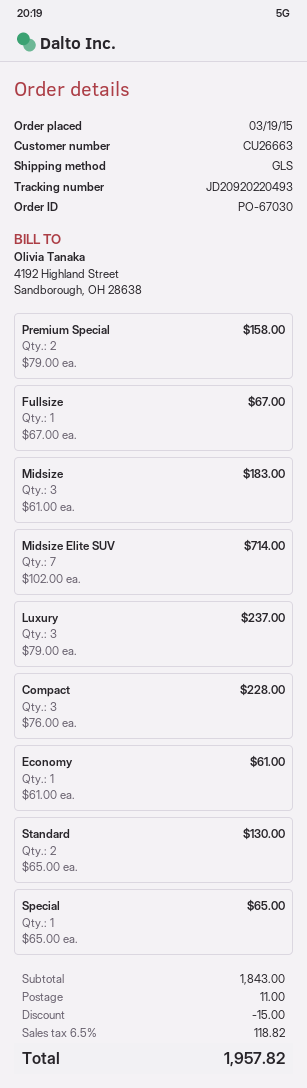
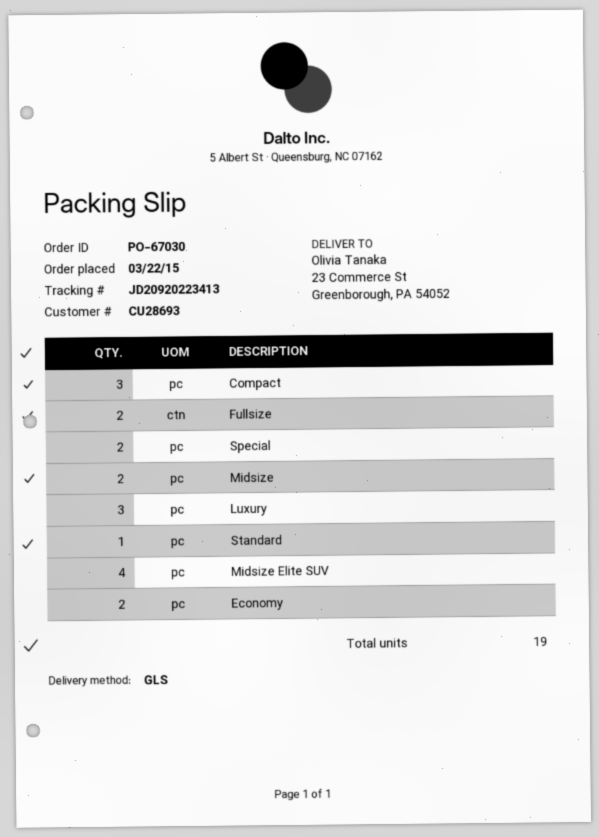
order date: 2015-03-19 -> 2015-03-22
customer number: CU26663 -> CU28693
tracking number: JD20920220493 -> JD20920223413
Premium Special: 2 -> none
Fullsize: 1 -> 2
Midsize: 3 -> 2
Midsize Elite SUV: 7 -> 4
Economy: 1 -> 2
Standard: 2 -> 1
Special: 1 -> 2

